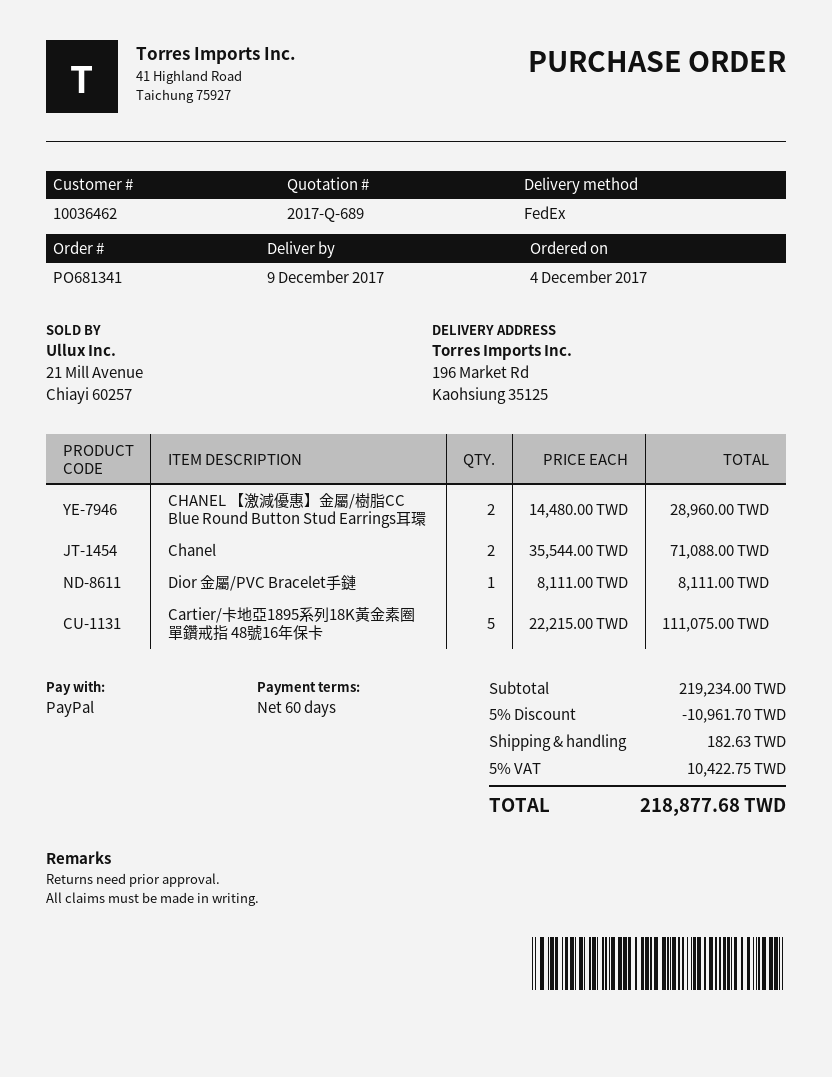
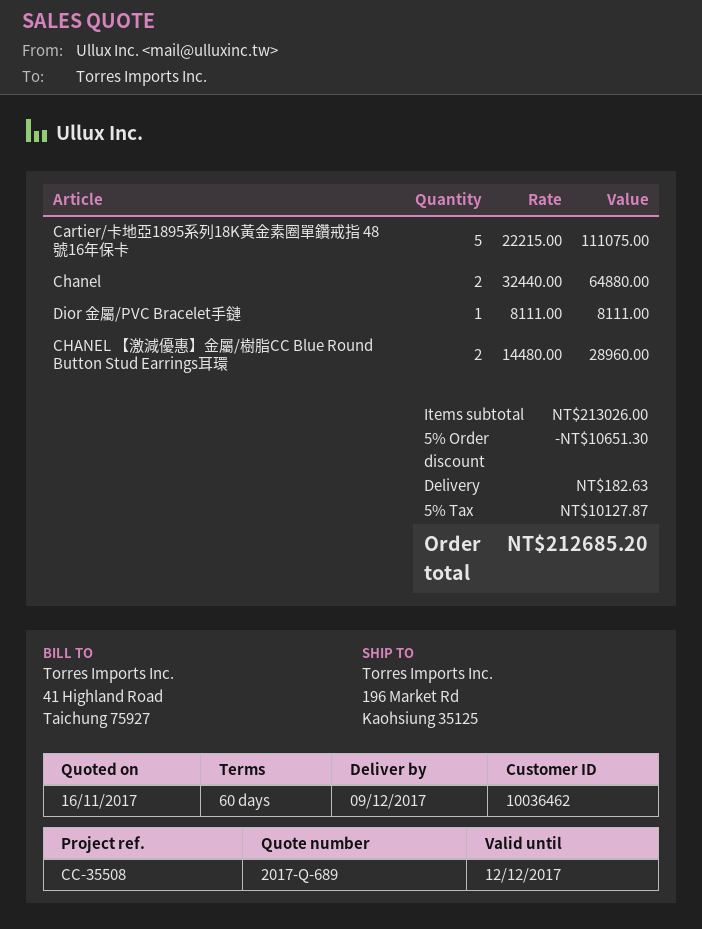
Chanel: 2 x 35544.00 = 71088.00 -> 2 x 32440.00 = 64880.00
subtotal: 219234.00 -> 213026.00
discount: 5% = 10961.70 -> 5% = 10651.30
tax: 5% = 10422.75 -> 5% = 10127.87
total: 218877.68 -> 212685.20

